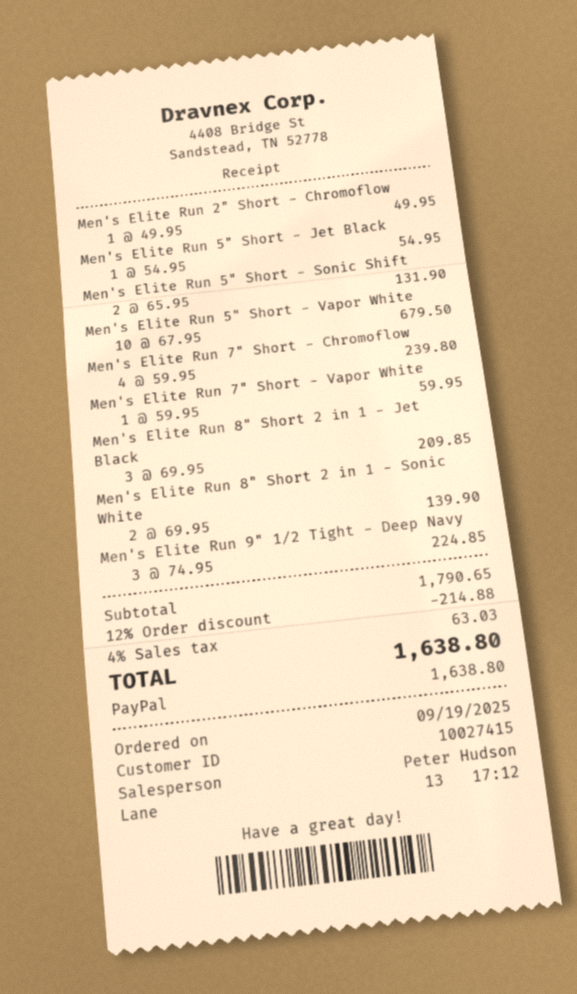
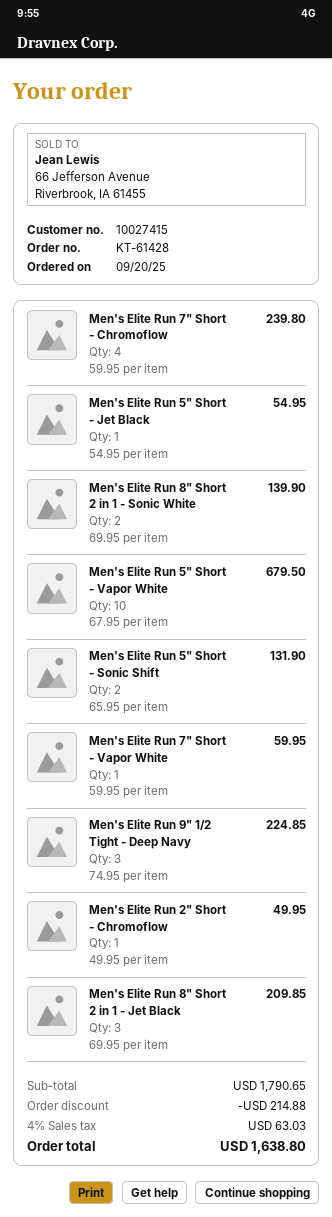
order date: 2025-09-19 -> 2025-09-20

